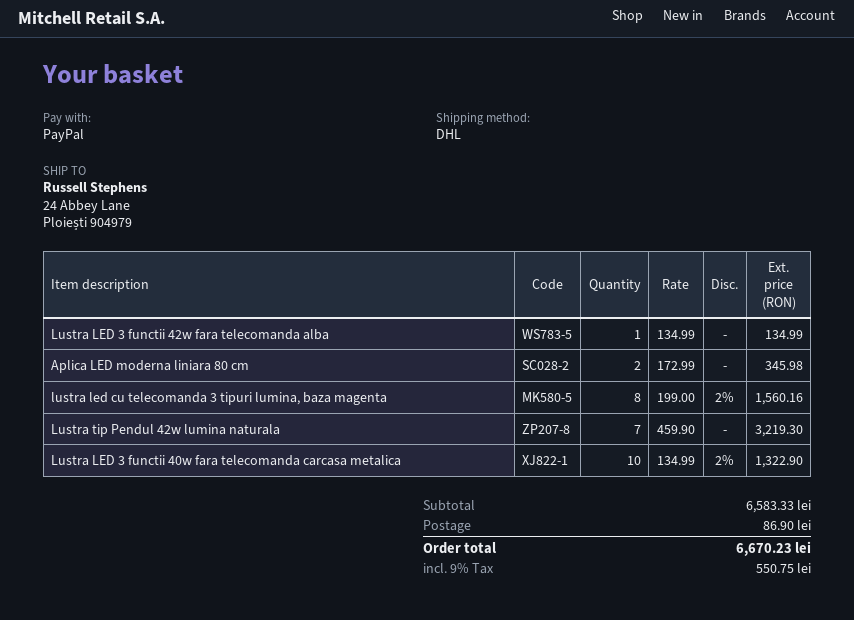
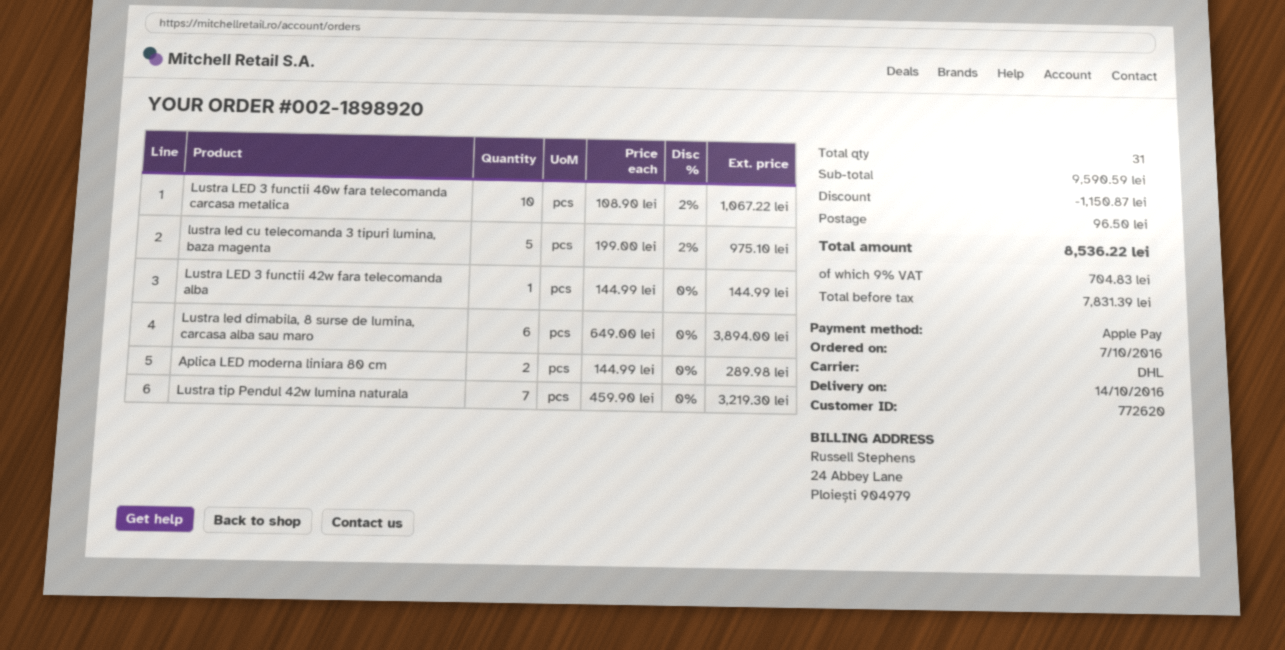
payment method: PayPal -> Apple Pay
Lustra LED 3 functii 42w fara telecomanda alba: 1 x 134.99 = 134.99 -> 1 x 144.99 = 144.99
Aplica LED moderna liniara 80 cm: 2 x 172.99 = 345.98 -> 2 x 144.99 = 289.98
lustra led cu telecomanda 3 tipuri lumina, baza magenta: 8 x 199.00 - 2% = 1560.16 -> 5 x 199.00 - 2% = 975.10
Lustra LED 3 functii 40w fara telecomanda carcasa metalica: 10 x 134.99 - 2% = 1322.90 -> 10 x 108.90 - 2% = 1067.22
Lustra led dimabila, 8 surse de lumina, carcasa alba sau maro: none -> 6 x 649.00 = 3894.00
subtotal: 6583.33 -> 9590.59
discount: none -> 1150.87
shipping: 86.90 -> 96.50
tax: 9% = 550.75 -> 9% = 704.83
total: 6670.23 -> 8536.22

